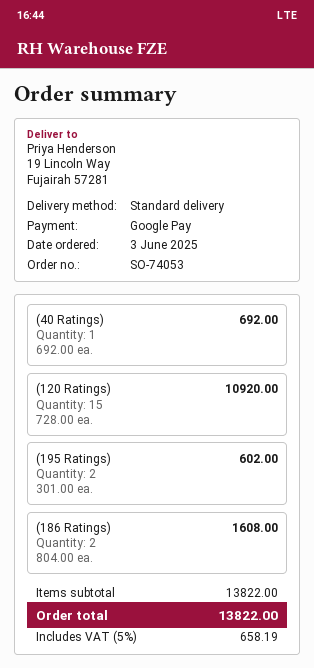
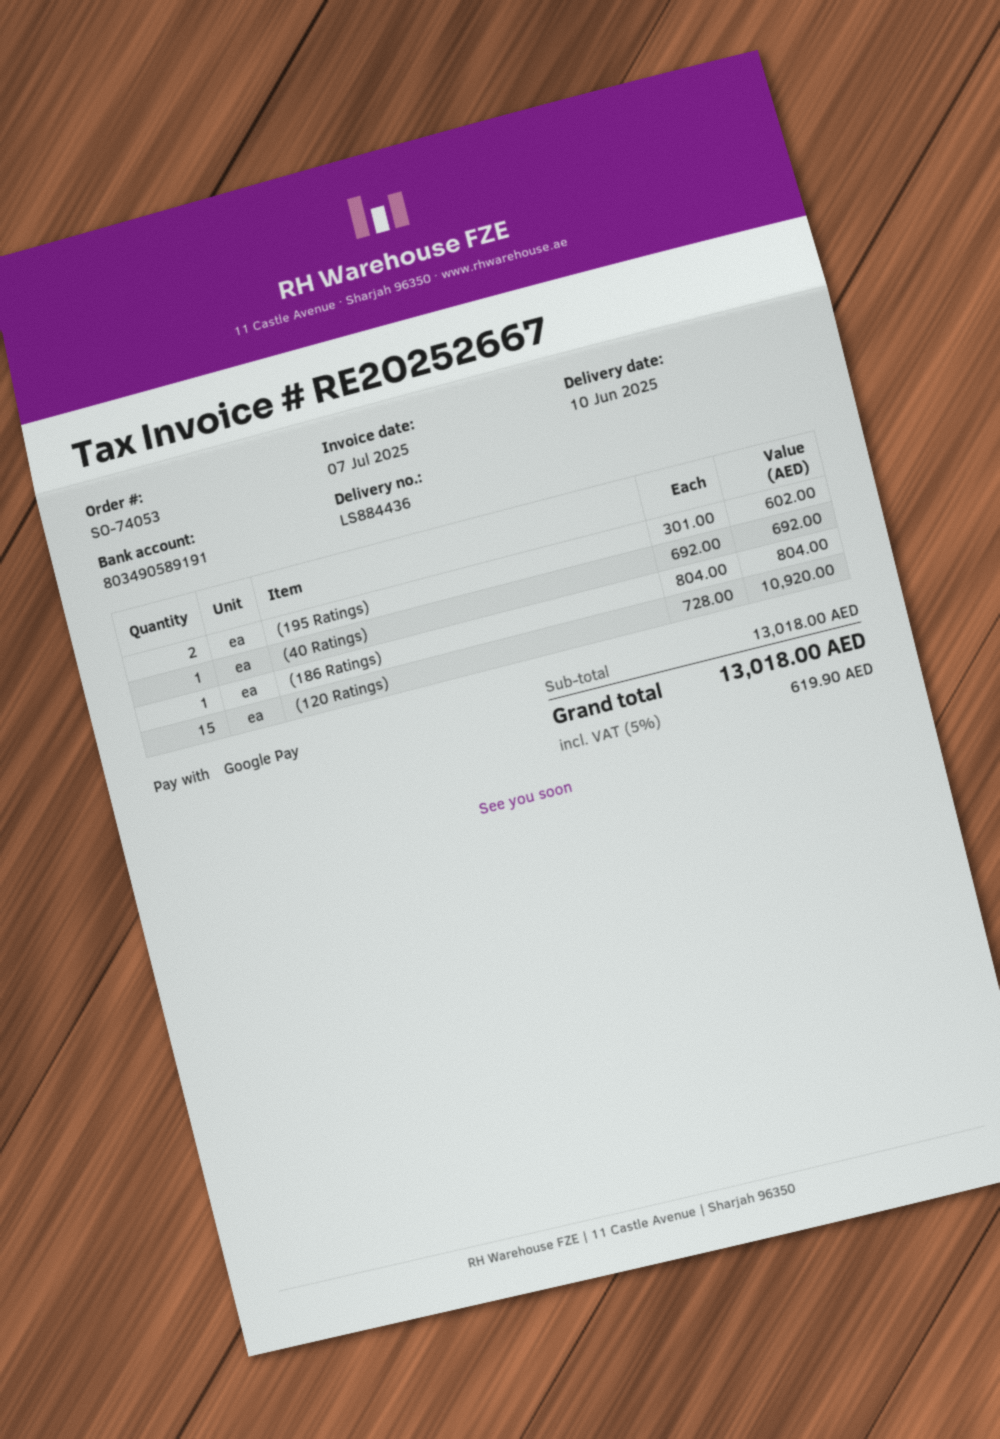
(186 Ratings): 2 x 804.00 = 1608.00 -> 1 x 804.00 = 804.00
subtotal: 13822.00 -> 13018.00
tax: 5% = 658.19 -> 5% = 619.90
total: 13822.00 -> 13018.00

